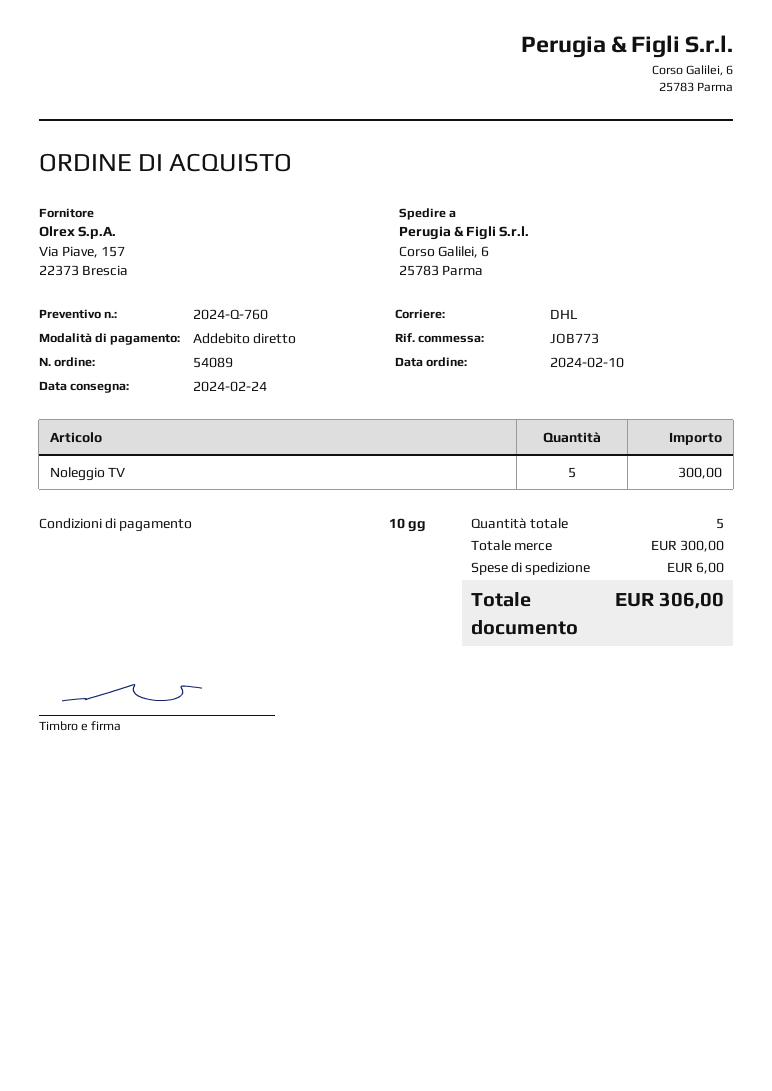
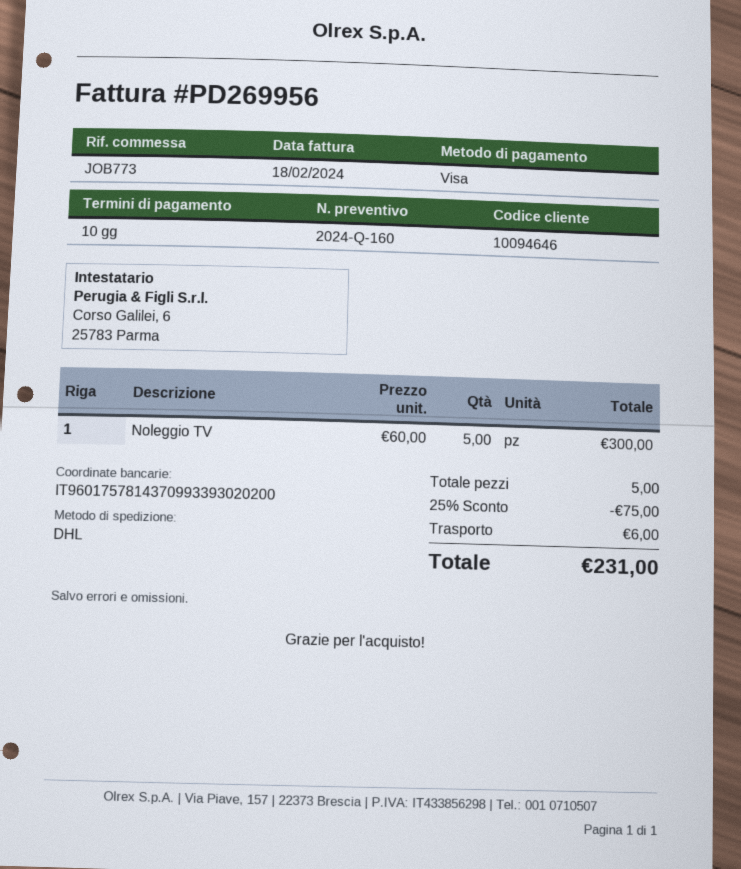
quote number: 2024-Q-760 -> 2024-Q-160
payment method: direct debit -> Visa
discount: none -> 25% = 75.00
total: 306.00 -> 231.00

